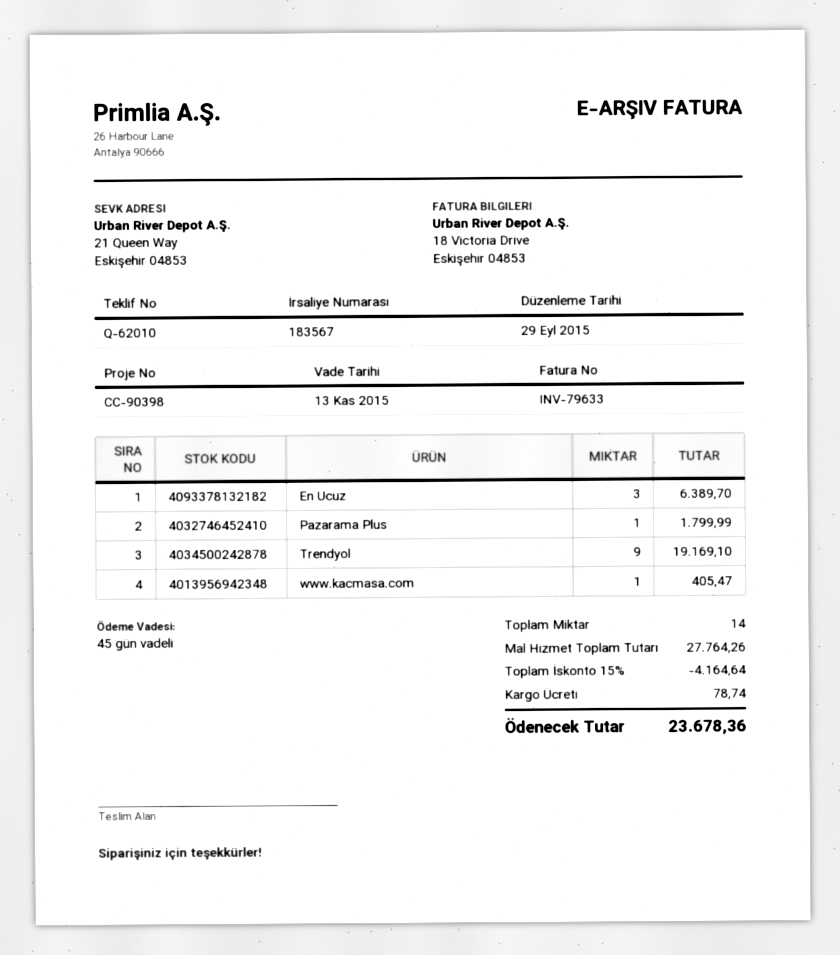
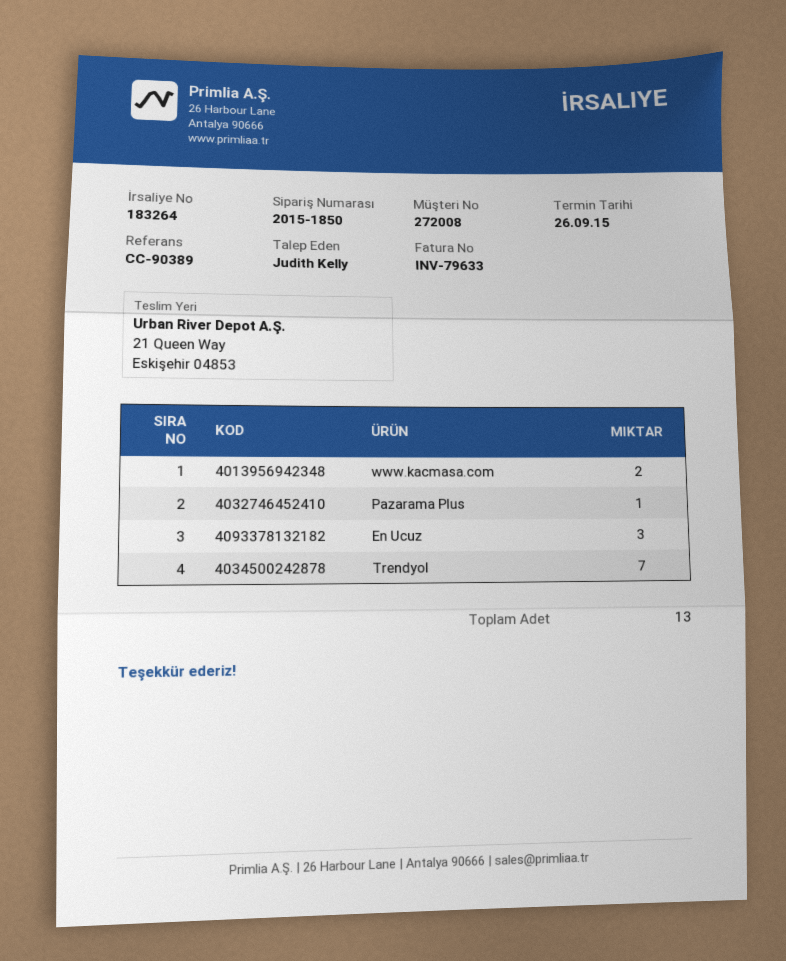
delivery note number: 183567 -> 183264
reference: CC-90398 -> CC-90389
Trendyol: 9 -> 7
www.kacmasa.com: 1 -> 2
total quantity: 14 -> 13

